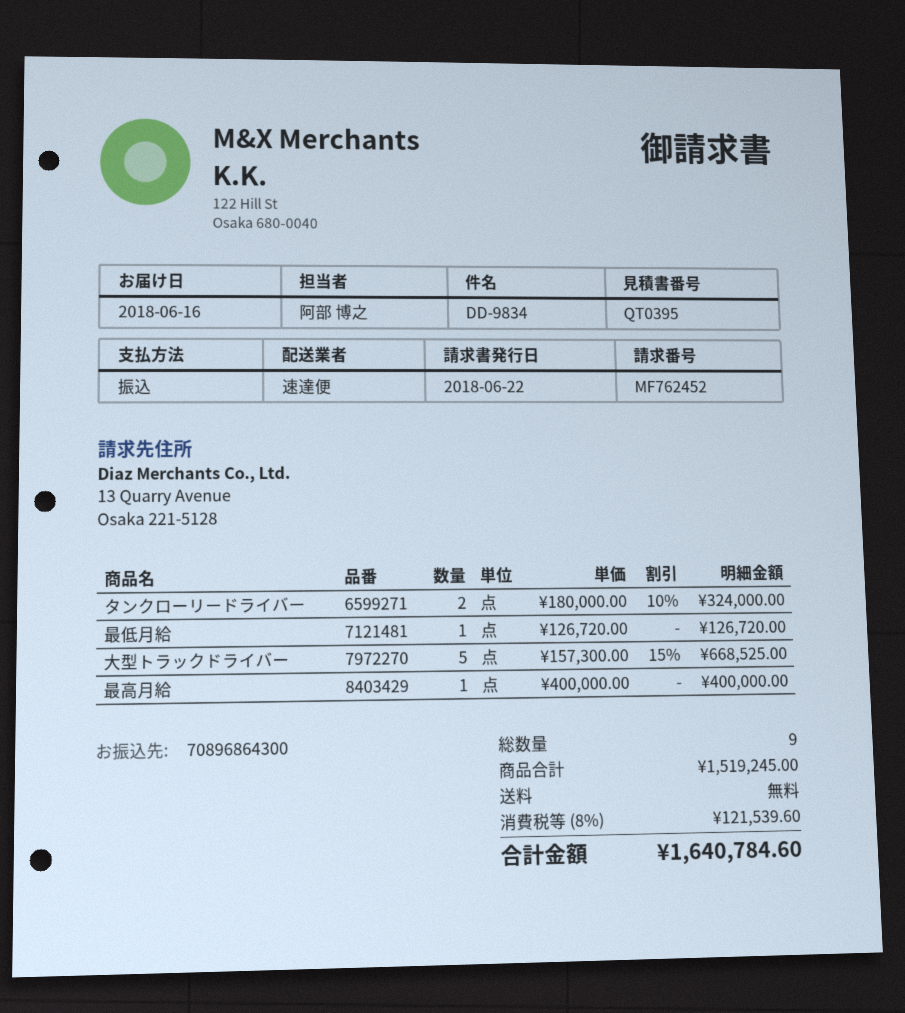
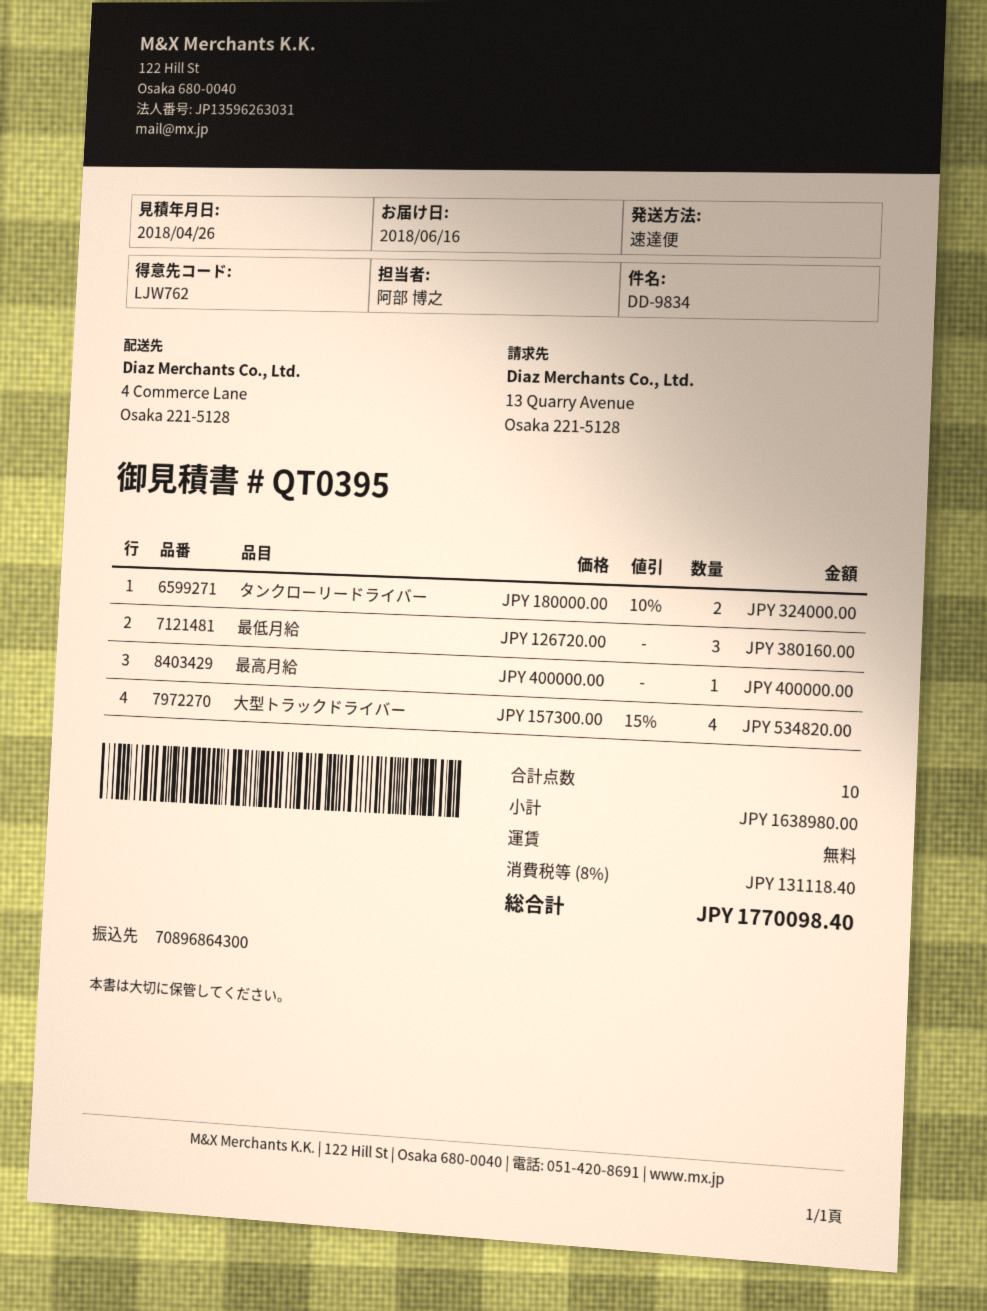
最低月給: 1 x 126720.00 = 126720.00 -> 3 x 126720.00 = 380160.00
大型トラックドライバー: 5 x 157300.00 - 15% = 668525.00 -> 4 x 157300.00 - 15% = 534820.00
total quantity: 9 -> 10
subtotal: 1519245.00 -> 1638980.00
tax: 8% = 121539.60 -> 8% = 131118.40
total: 1640784.60 -> 1770098.40

